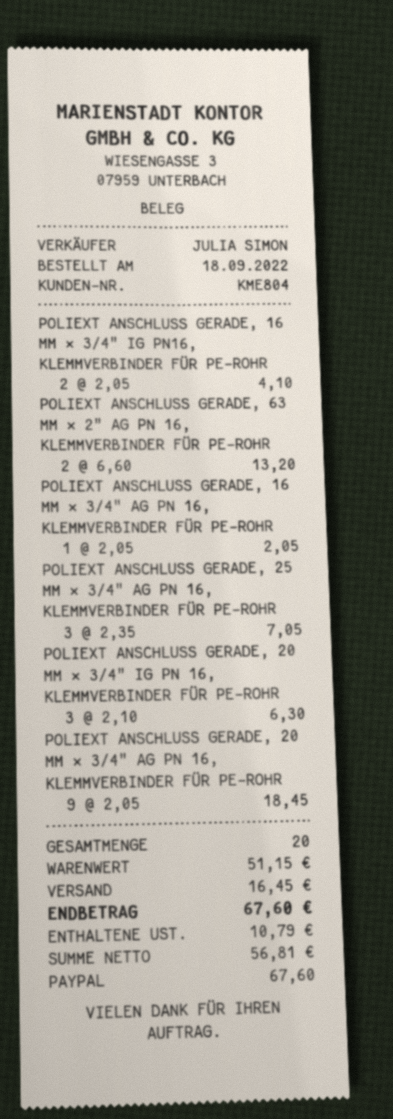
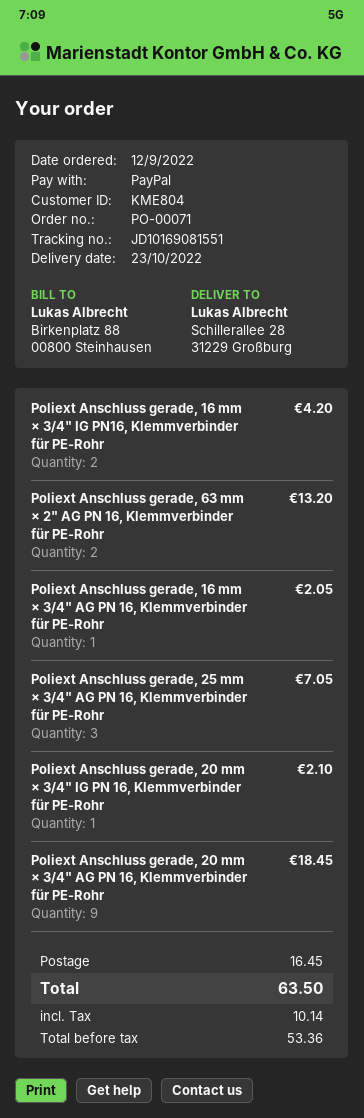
order date: 2022-09-18 -> 2022-09-12
POLIEXT ANSCHLUSS GERADE, 16 MM × 3/4" IG PN16, KLEMMVERBINDER FÜR PE-ROHR: 2 for 4.10 -> 2 for 4.20
POLIEXT ANSCHLUSS GERADE, 20 MM × 3/4" IG PN 16, KLEMMVERBINDER FÜR PE-ROHR: 3 for 6.30 -> 1 for 2.10
net: 56.81 -> 53.36
tax: 10.79 -> 10.14
total: 67.60 -> 63.50

